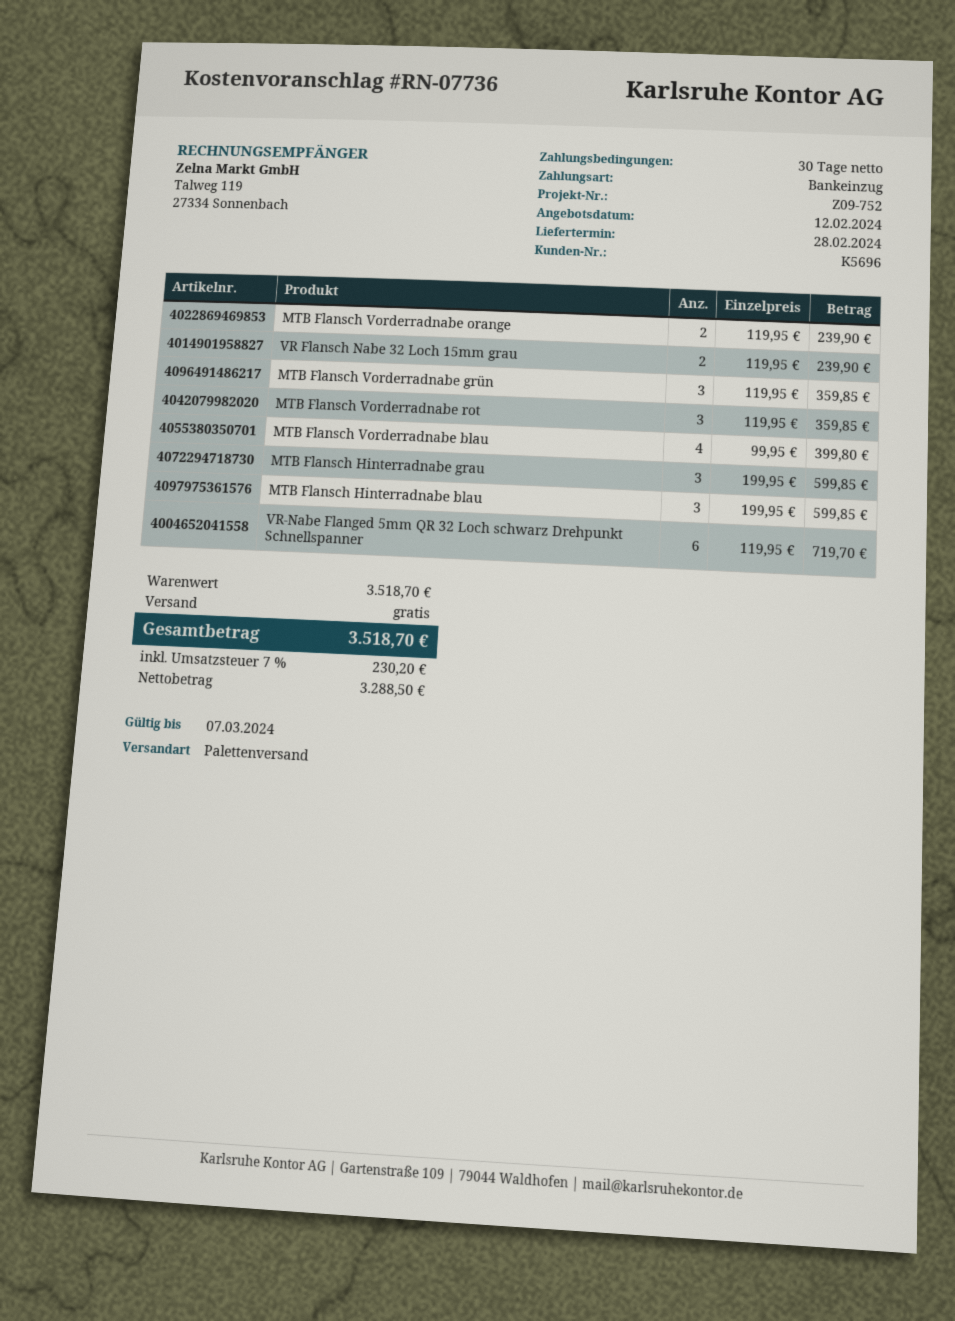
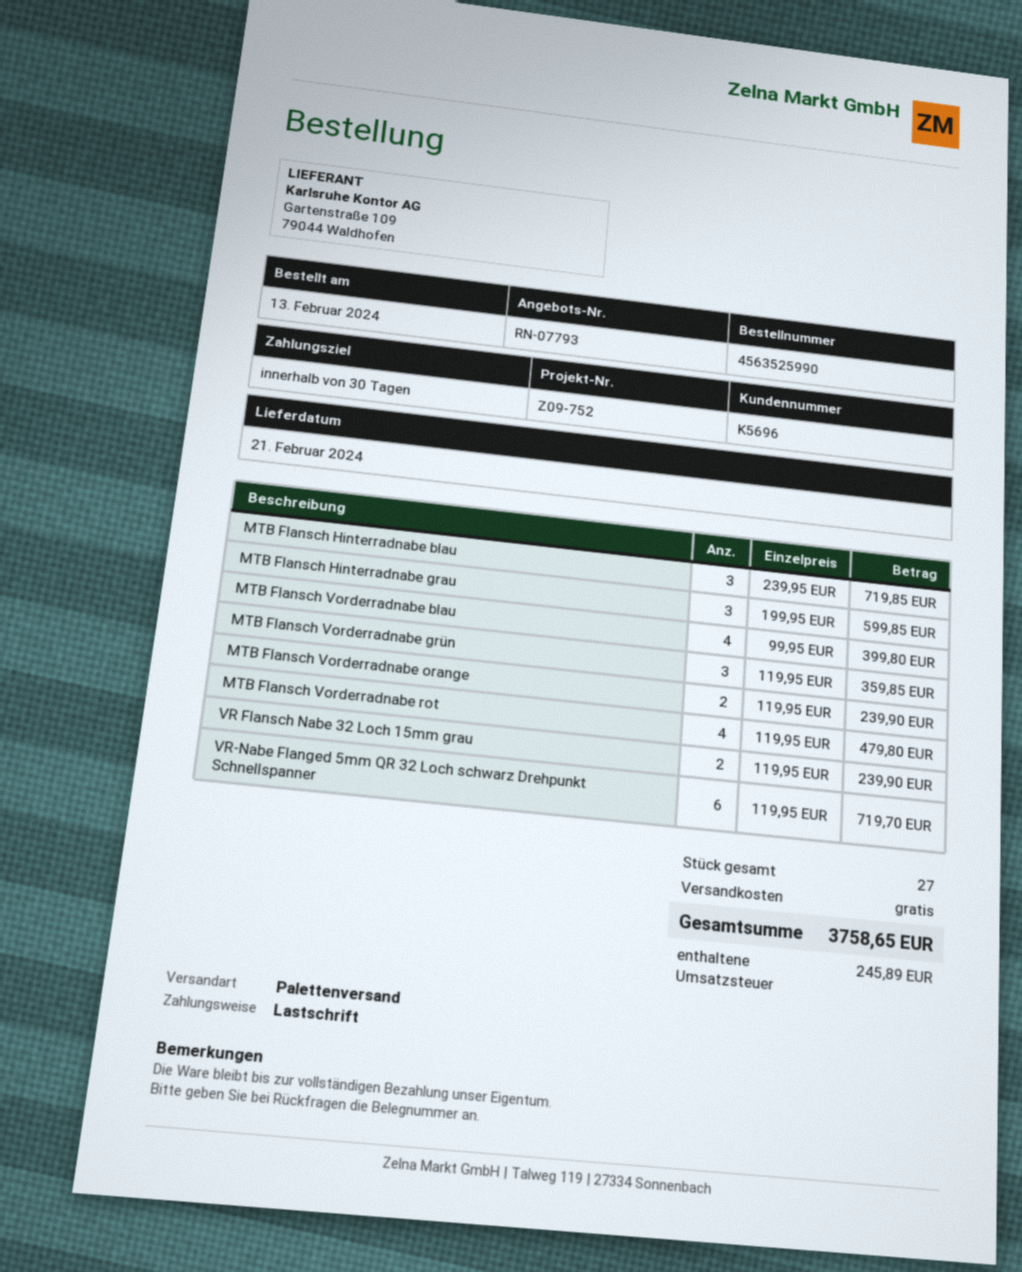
quote number: RN-07736 -> RN-07793
delivery date: 2024-02-28 -> 2024-02-21
MTB Flansch Vorderradnabe rot: 3 x 119.95 = 359.85 -> 4 x 119.95 = 479.80
MTB Flansch Hinterradnabe blau: 3 x 199.95 = 599.85 -> 3 x 239.95 = 719.85
tax: 230.20 -> 245.89
total: 3518.70 -> 3758.65

